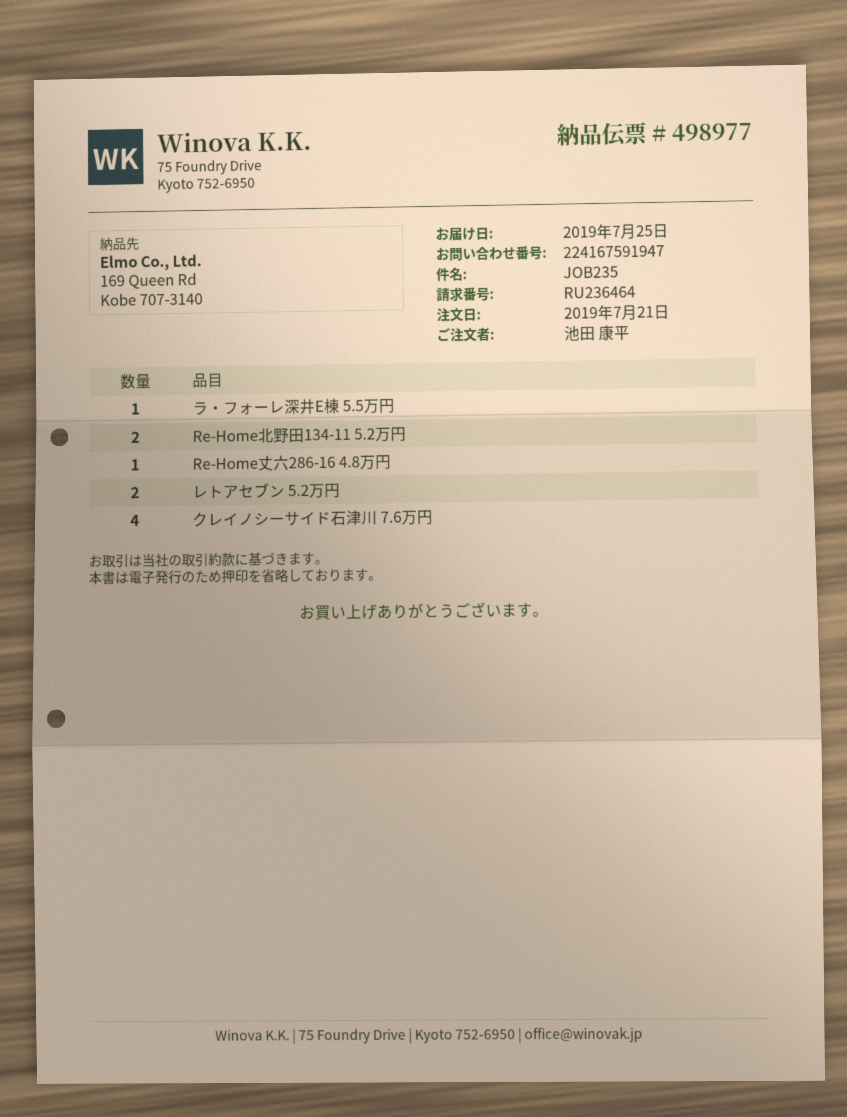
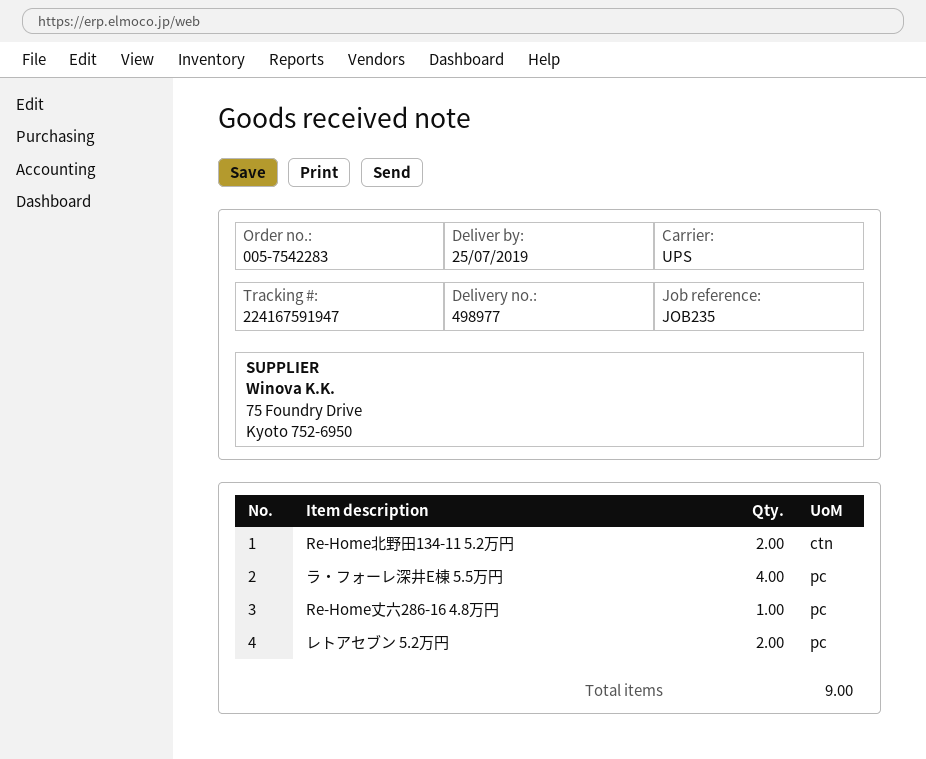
ラ・フォーレ深井E棟 5.5万円: 1 -> 4
クレイノシーサイド石津川 7.6万円: 4 -> none

